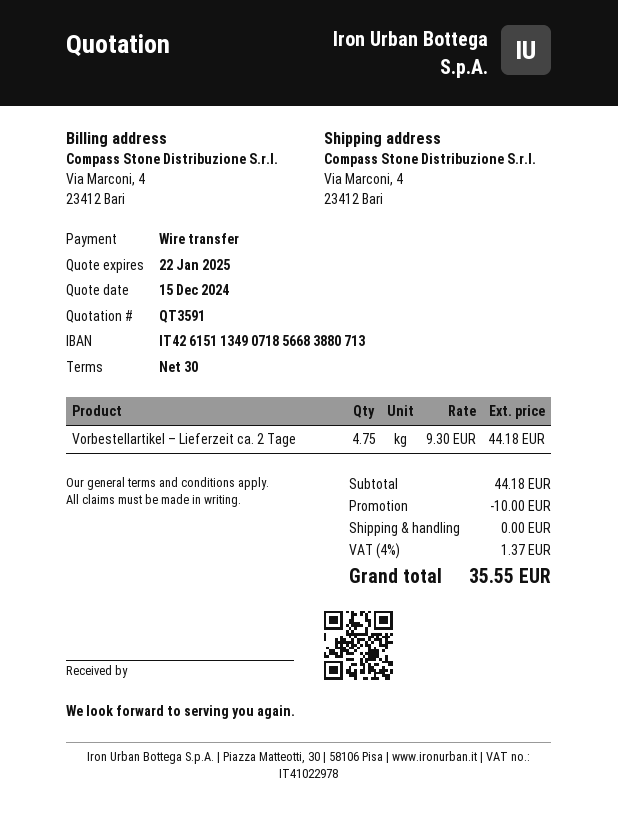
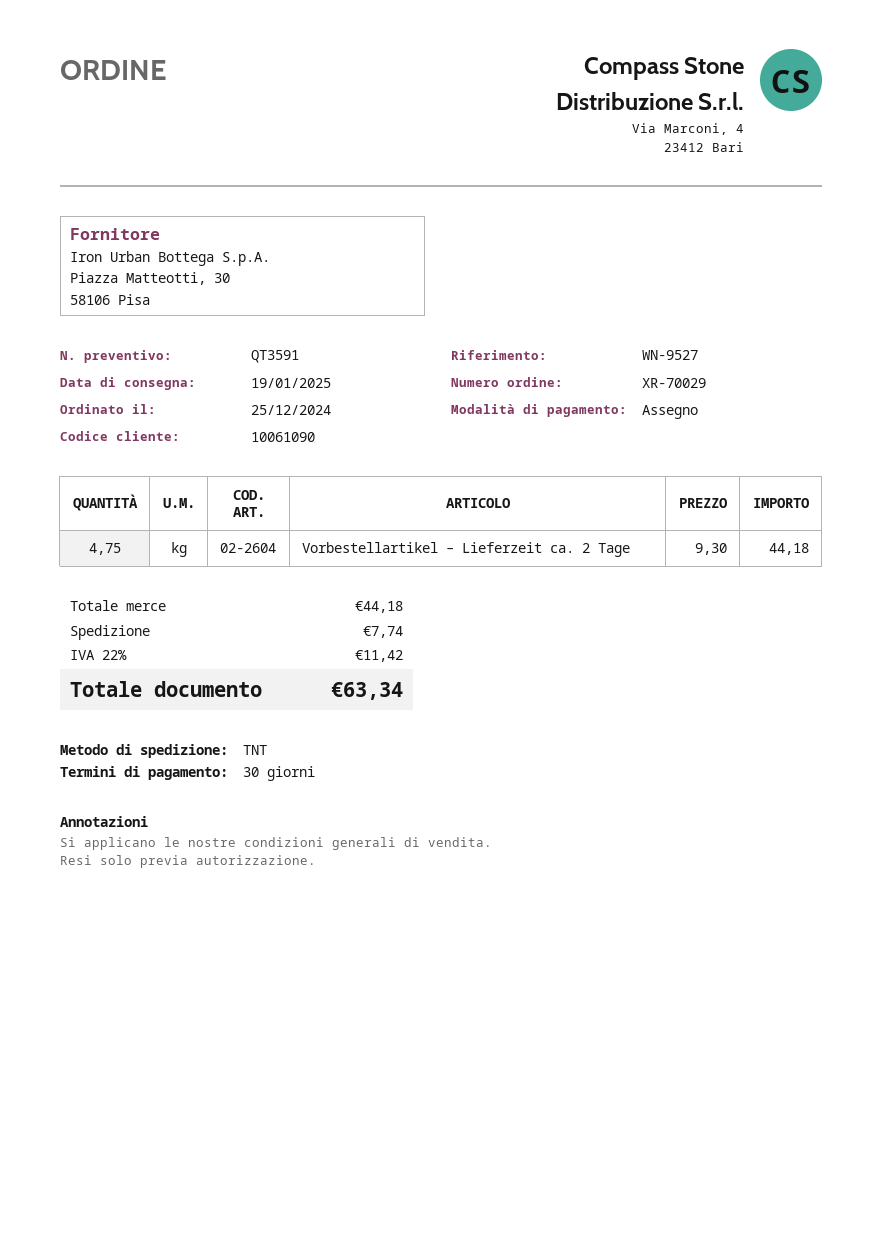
payment method: bank transfer -> cheque
discount: 10.00 -> none
shipping: 0.00 -> 7.74
tax: 4% = 1.37 -> 22% = 11.42
total: 35.55 -> 63.34

